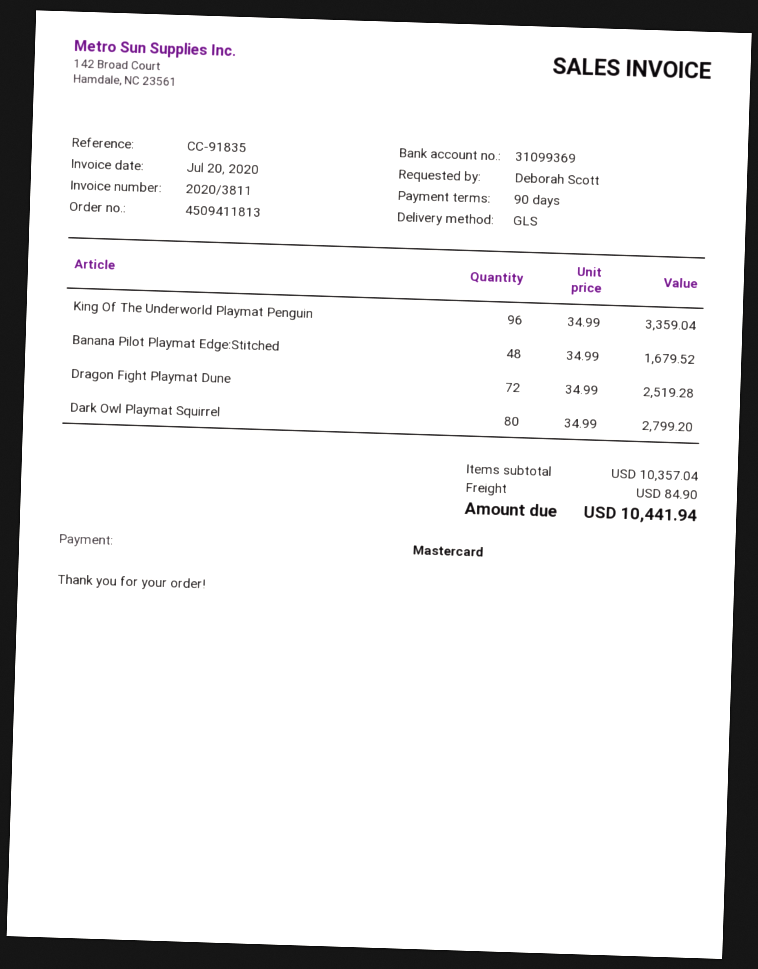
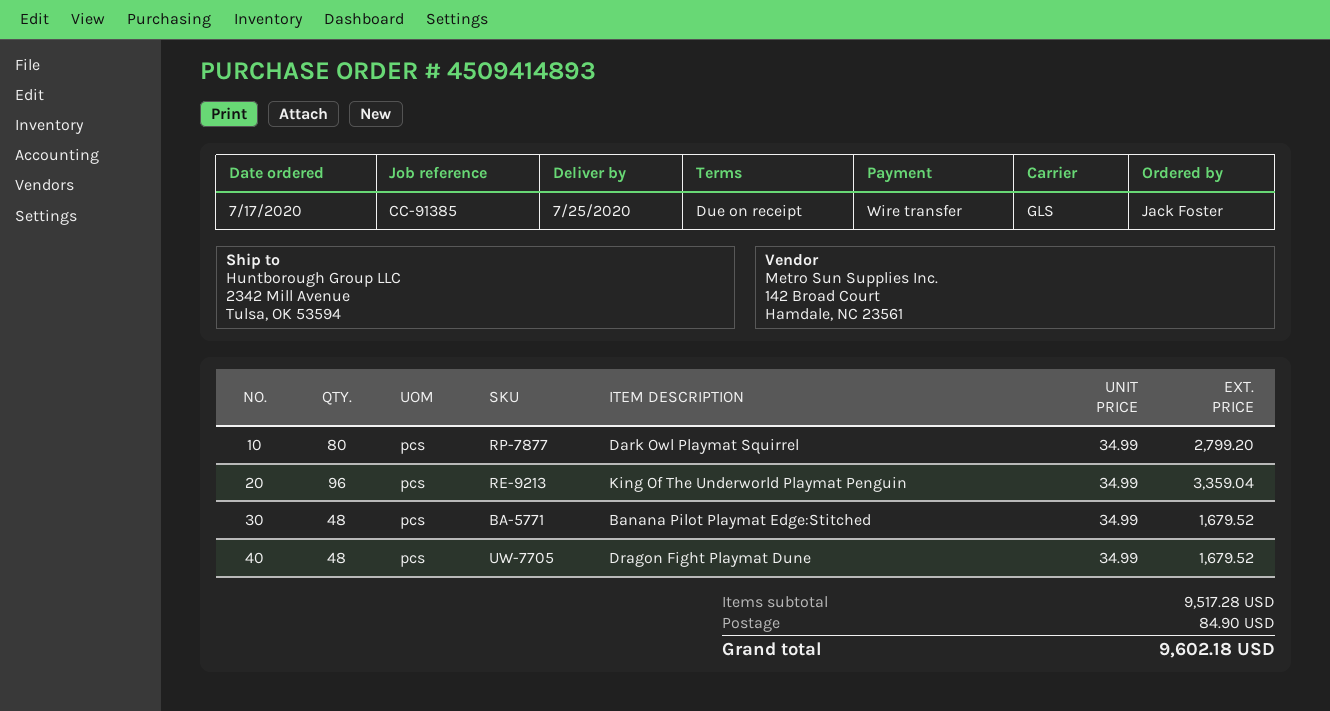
order number: 4509411813 -> 4509414893
payment terms: 90 days -> on receipt
reference: CC-91835 -> CC-91385
ordered by: Deborah Scott -> Jack Foster
payment method: Mastercard -> bank transfer
Dragon Fight Playmat Dune: 72 x 34.99 = 2519.28 -> 48 x 34.99 = 1679.52
subtotal: 10357.04 -> 9517.28
total: 10441.94 -> 9602.18

